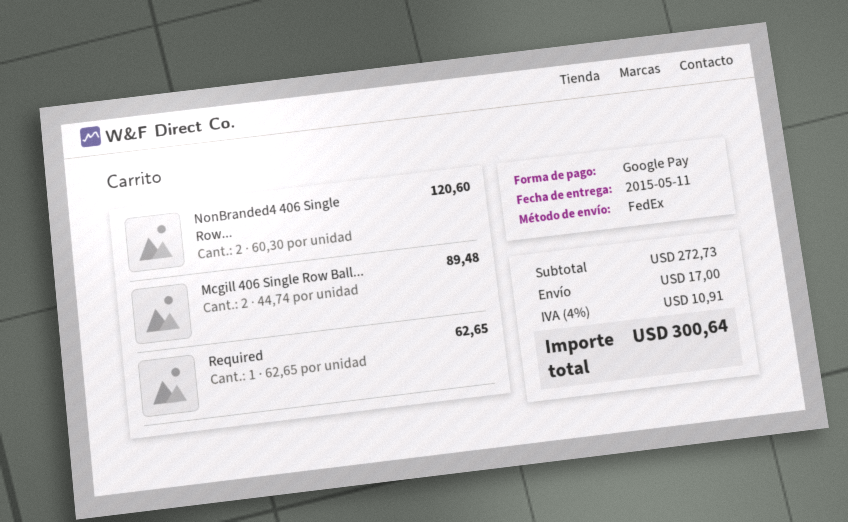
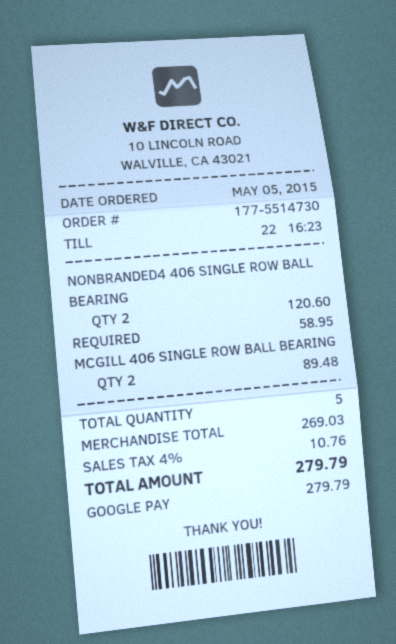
Required: 1 for 62.65 -> 1 for 58.95
subtotal: 272.73 -> 269.03
shipping: 17.00 -> none
tax: 4% = 10.91 -> 4% = 10.76
total: 300.64 -> 279.79

